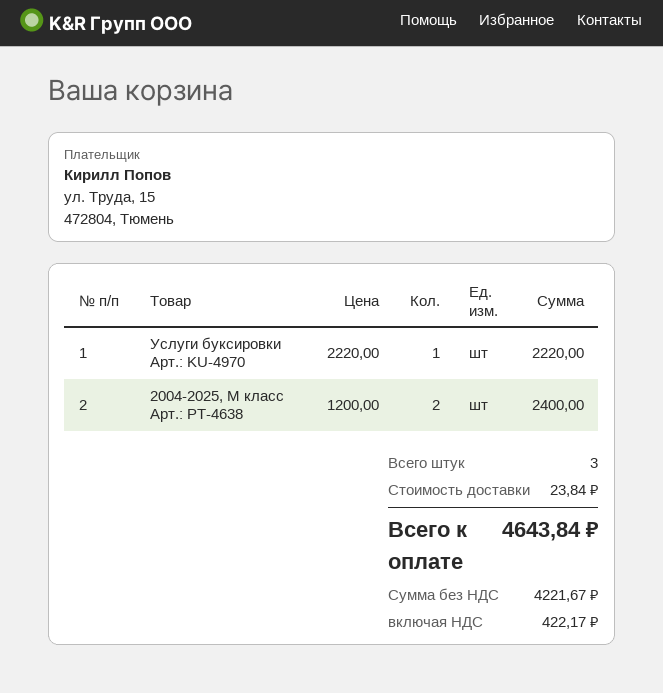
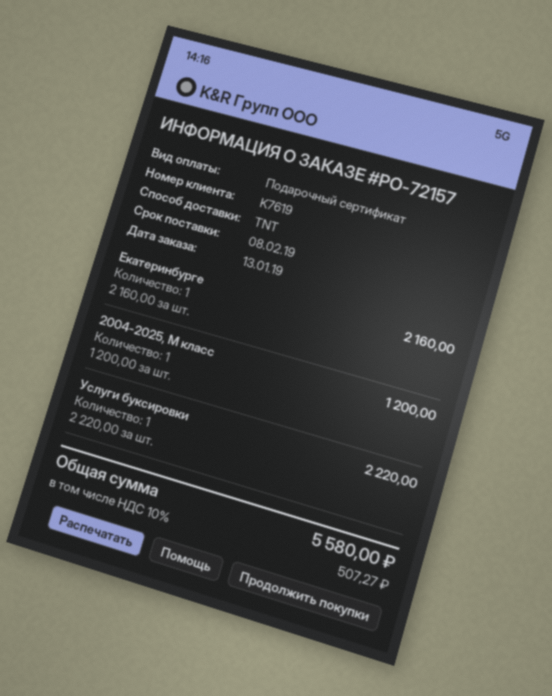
2004-2025, M класс: 2 x 1200.00 = 2400.00 -> 1 x 1200.00 = 1200.00
Екатеринбурге: none -> 1 x 2160.00 = 2160.00
shipping: 23.84 -> none
tax: 422.17 -> 507.27
total: 4643.84 -> 5580.00

